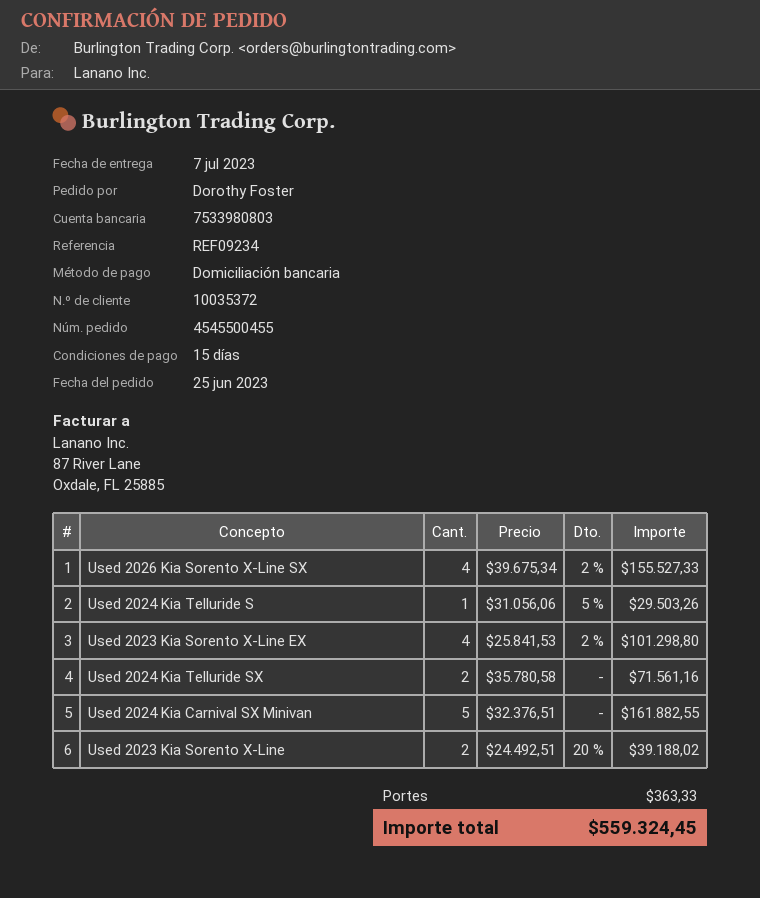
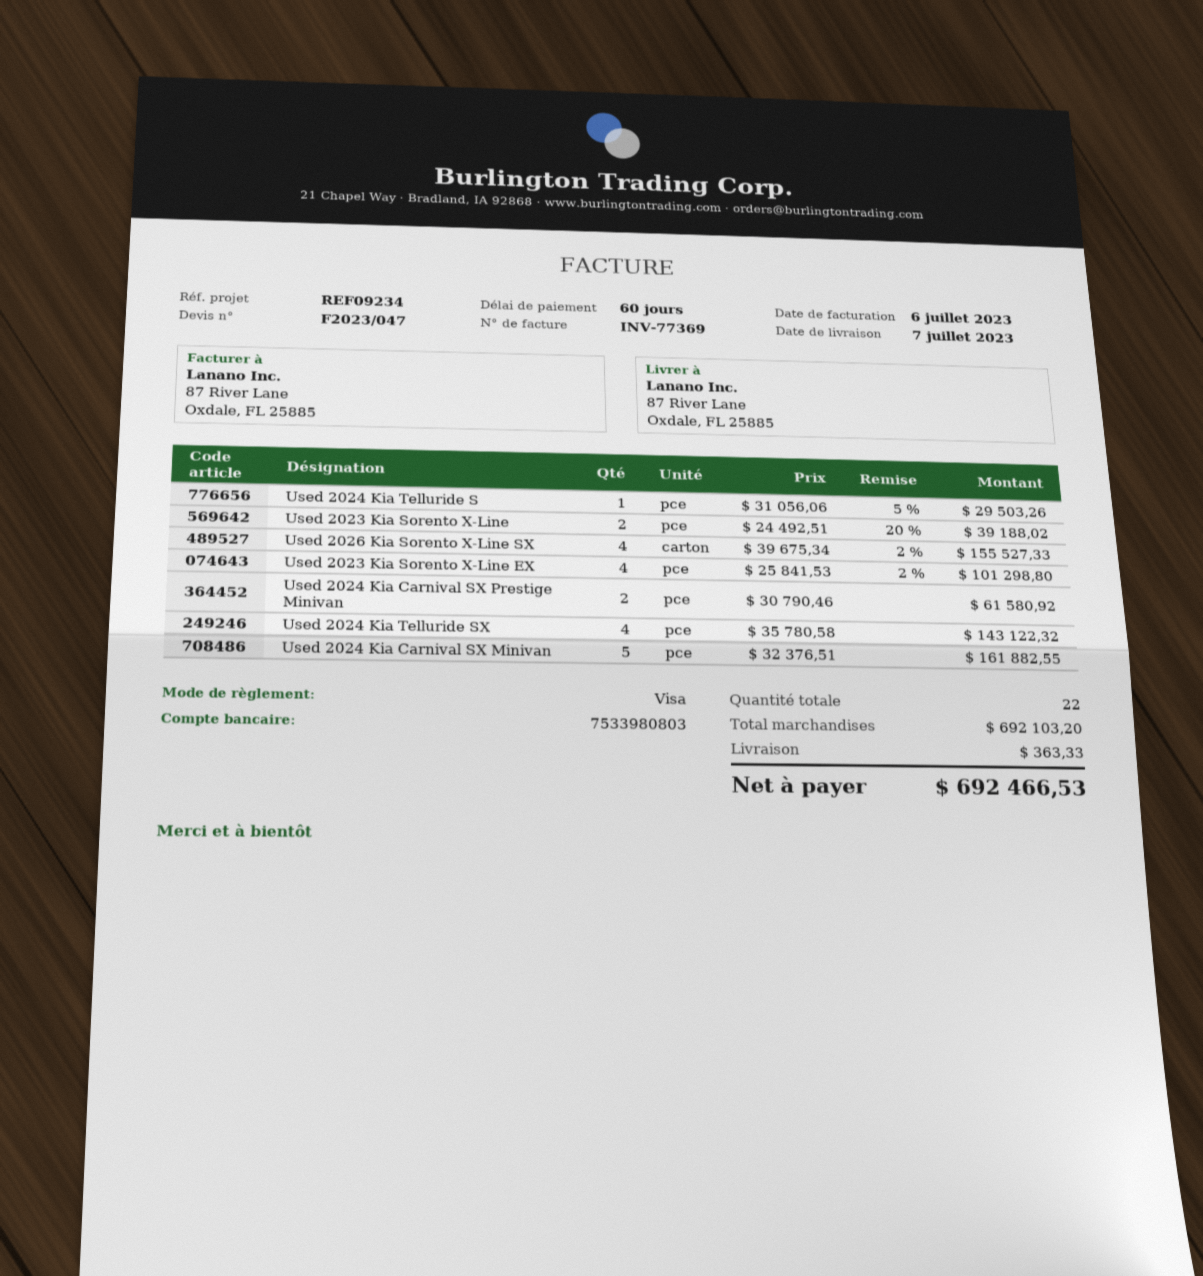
payment terms: 15 days -> 60 days
payment method: direct debit -> Visa
Used 2024 Kia Telluride SX: 2 x 35780.58 = 71561.16 -> 4 x 35780.58 = 143122.32
Used 2024 Kia Carnival SX Prestige Minivan: none -> 2 x 30790.46 = 61580.92
total: 559324.45 -> 692466.53

